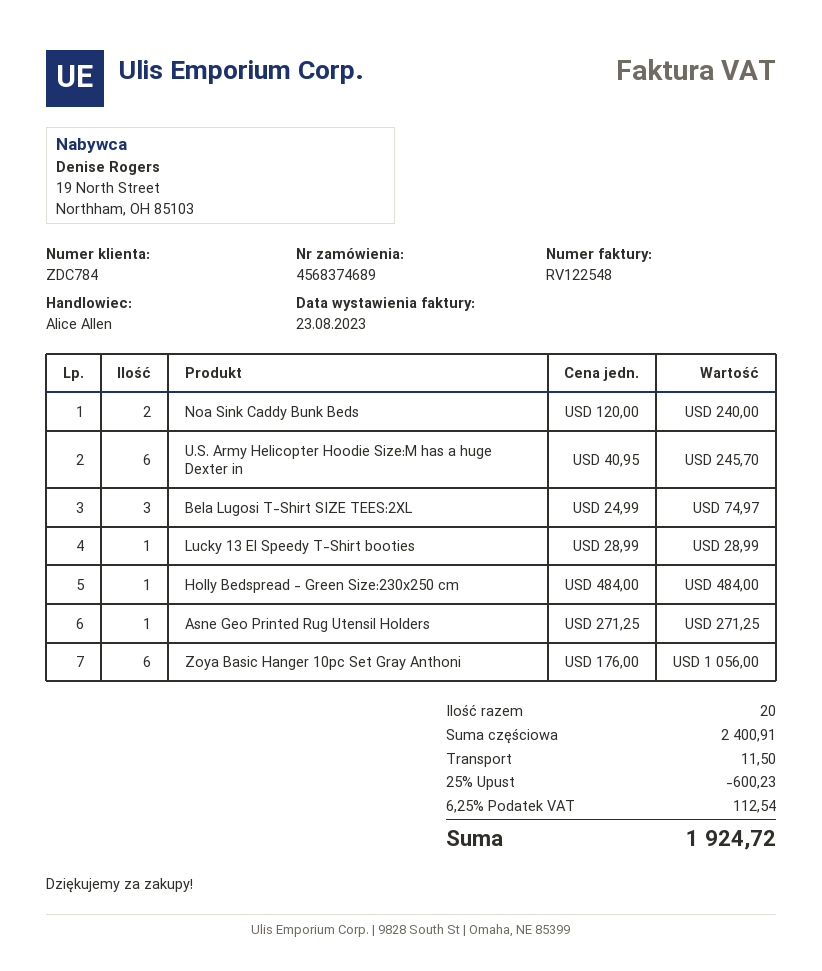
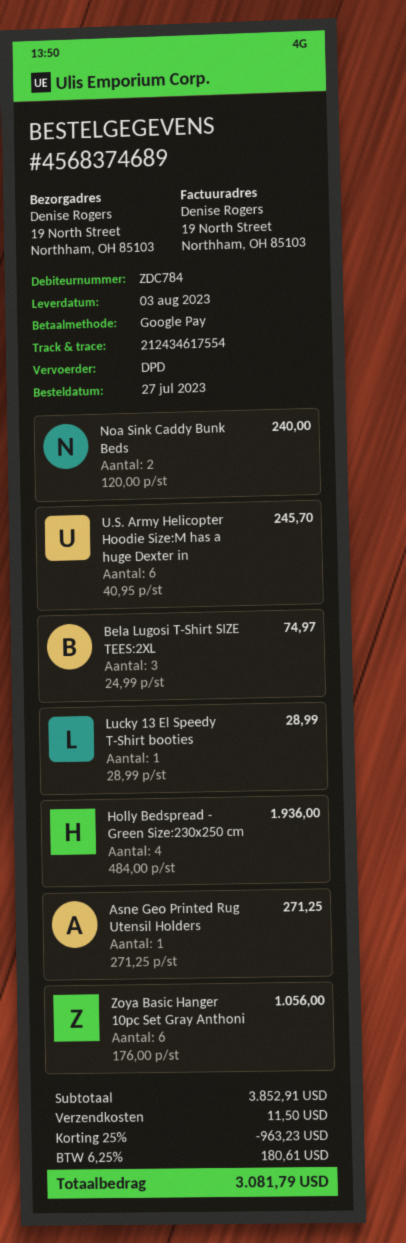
Holly Bedspread - Green Size:230x250 cm: 1 x 484.00 = 484.00 -> 4 x 484.00 = 1936.00
subtotal: 2400.91 -> 3852.91
discount: 25% = 600.23 -> 25% = 963.23
tax: 6.25% = 112.54 -> 6.25% = 180.61
total: 1924.72 -> 3081.79

